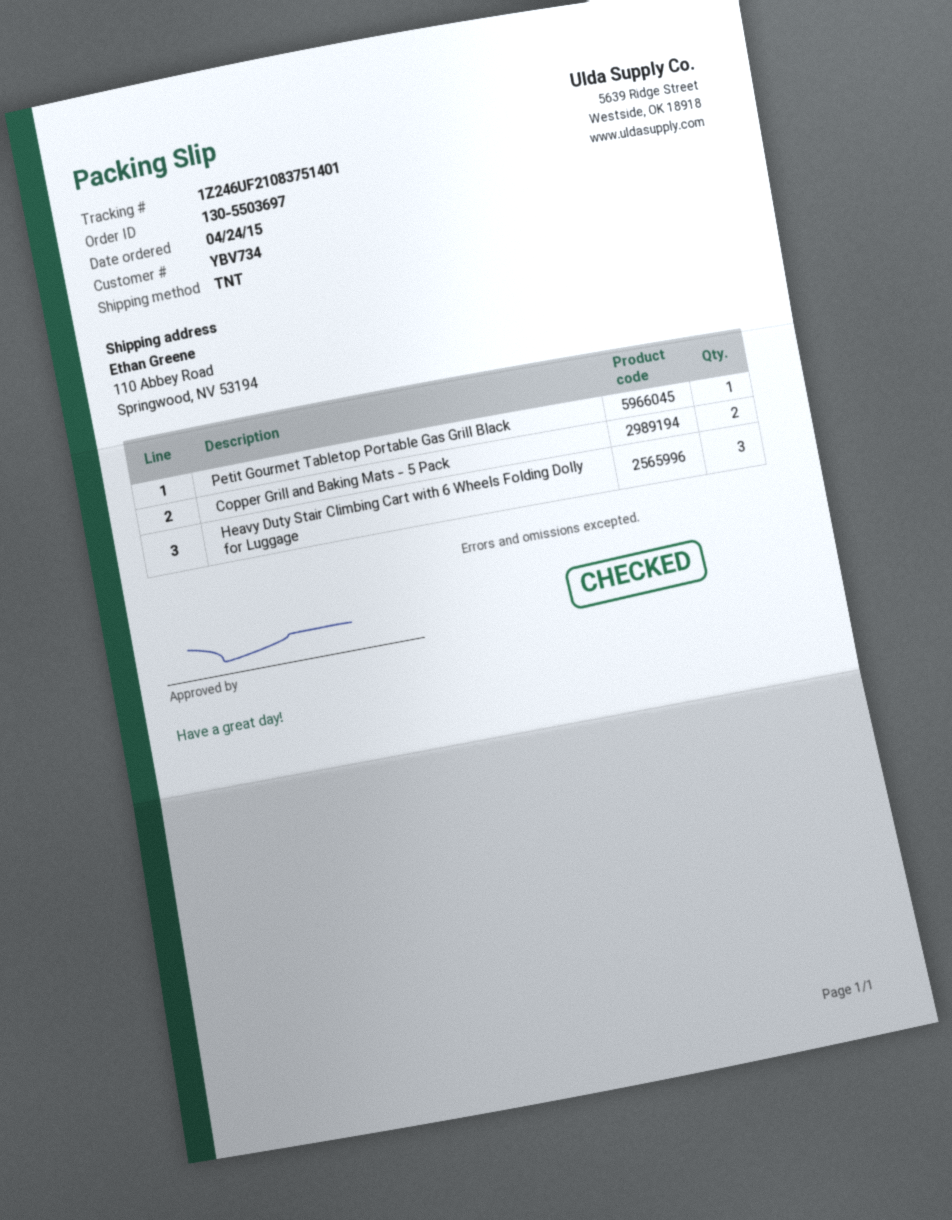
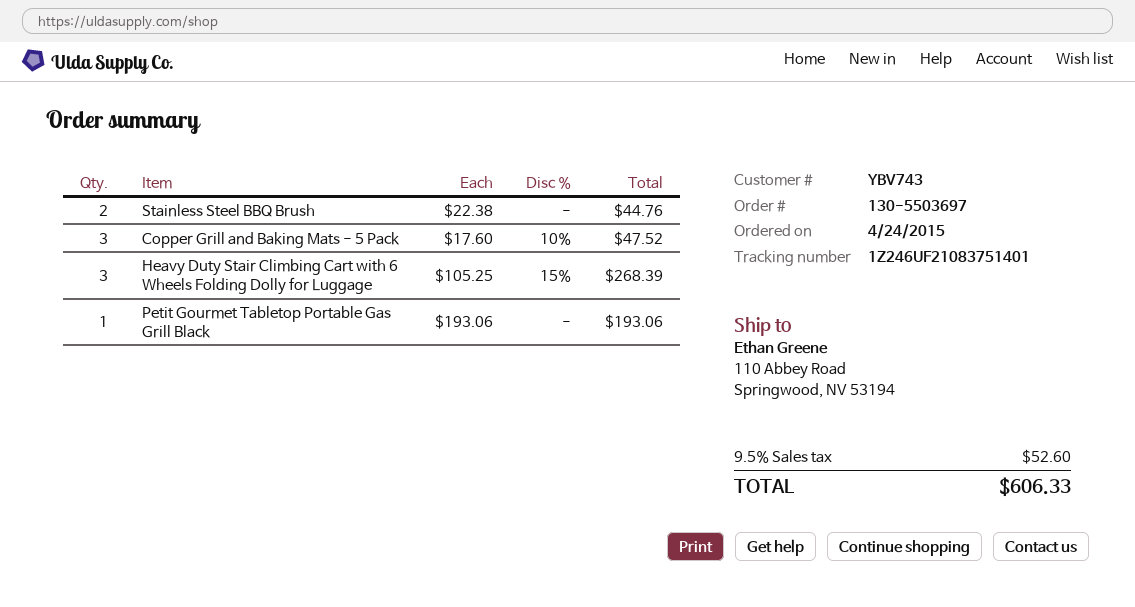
customer number: YBV734 -> YBV743
Copper Grill and Baking Mats - 5 Pack: 2 -> 3
Stainless Steel BBQ Brush: none -> 2

